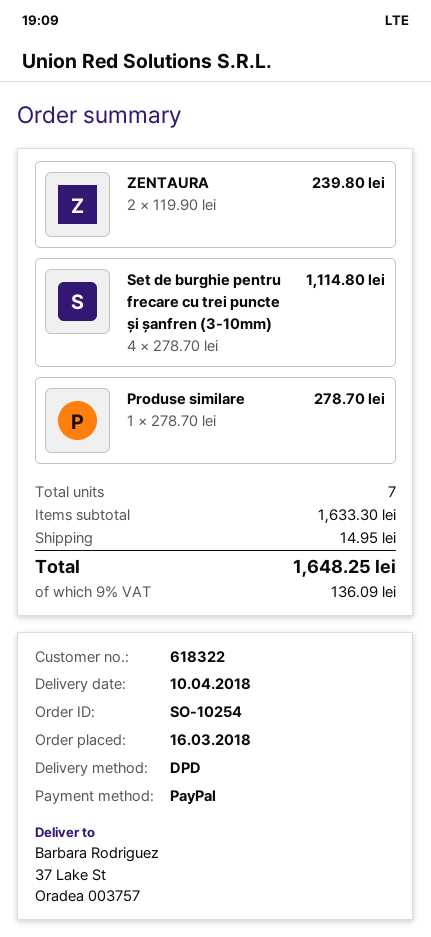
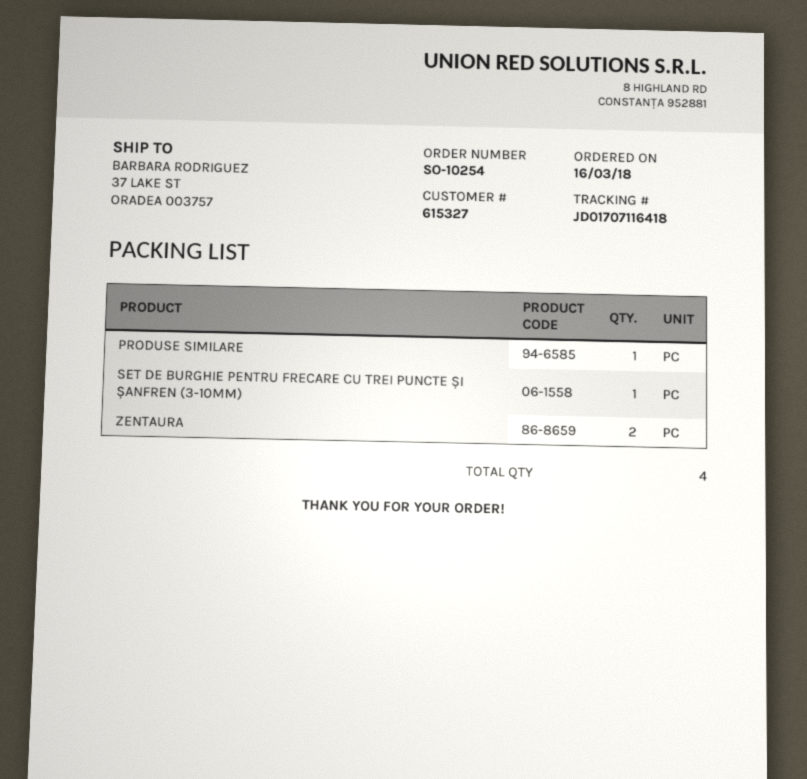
customer number: 618322 -> 615327
Set de burghie pentru frecare cu trei puncte și șanfren (3-10mm): 4 -> 1
total quantity: 7 -> 4

